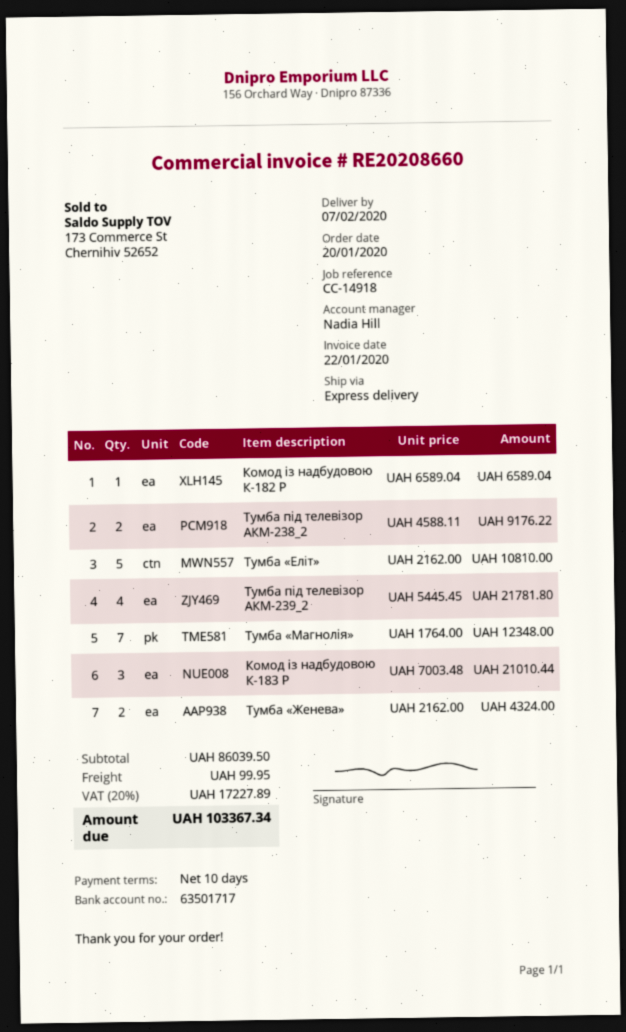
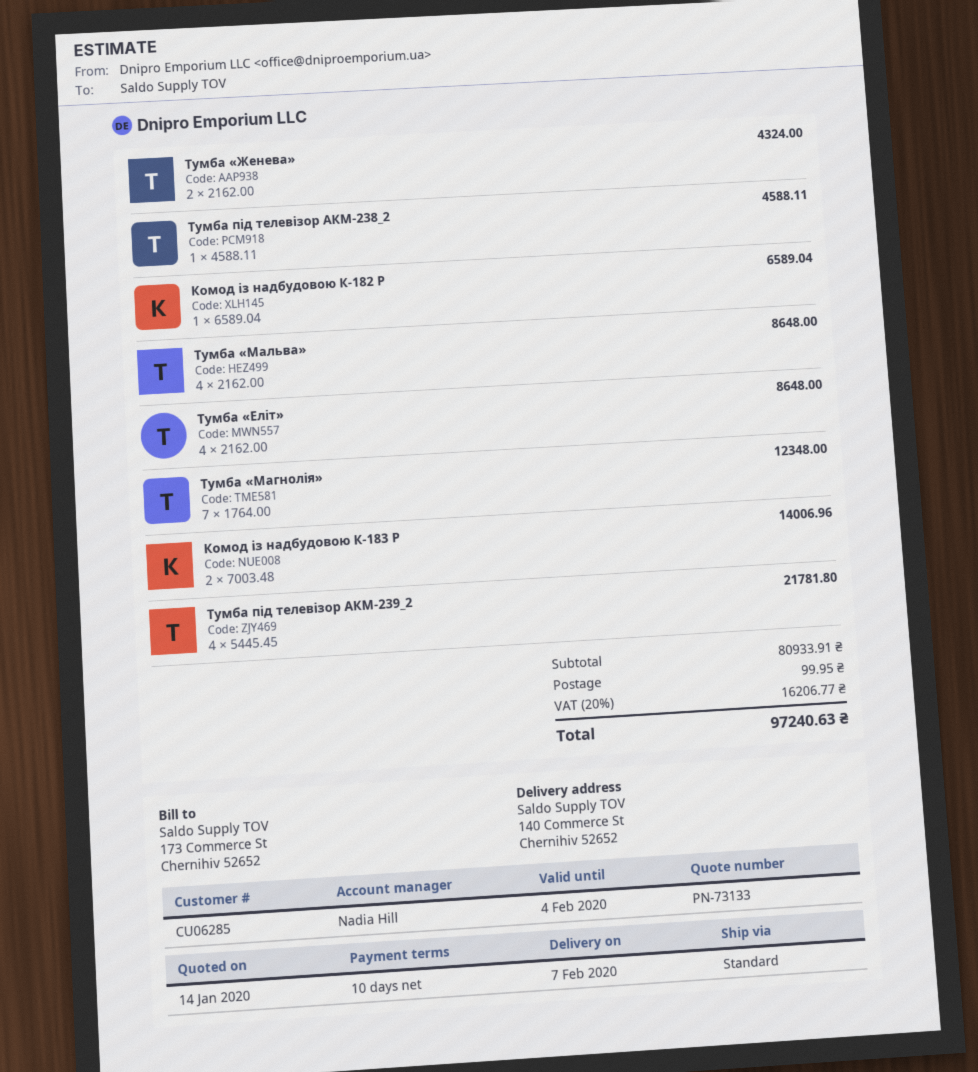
shipping method: express -> standard
Тумба під телевізор АКМ-238_2: 2 x 4588.11 = 9176.22 -> 1 x 4588.11 = 4588.11
Тумба «Еліт»: 5 x 2162.00 = 10810.00 -> 4 x 2162.00 = 8648.00
Комод із надбудовою К-183 Р: 3 x 7003.48 = 21010.44 -> 2 x 7003.48 = 14006.96
Тумба «Мальва»: none -> 4 x 2162.00 = 8648.00
subtotal: 86039.50 -> 80933.91
tax: 20% = 17227.89 -> 20% = 16206.77
total: 103367.34 -> 97240.63

